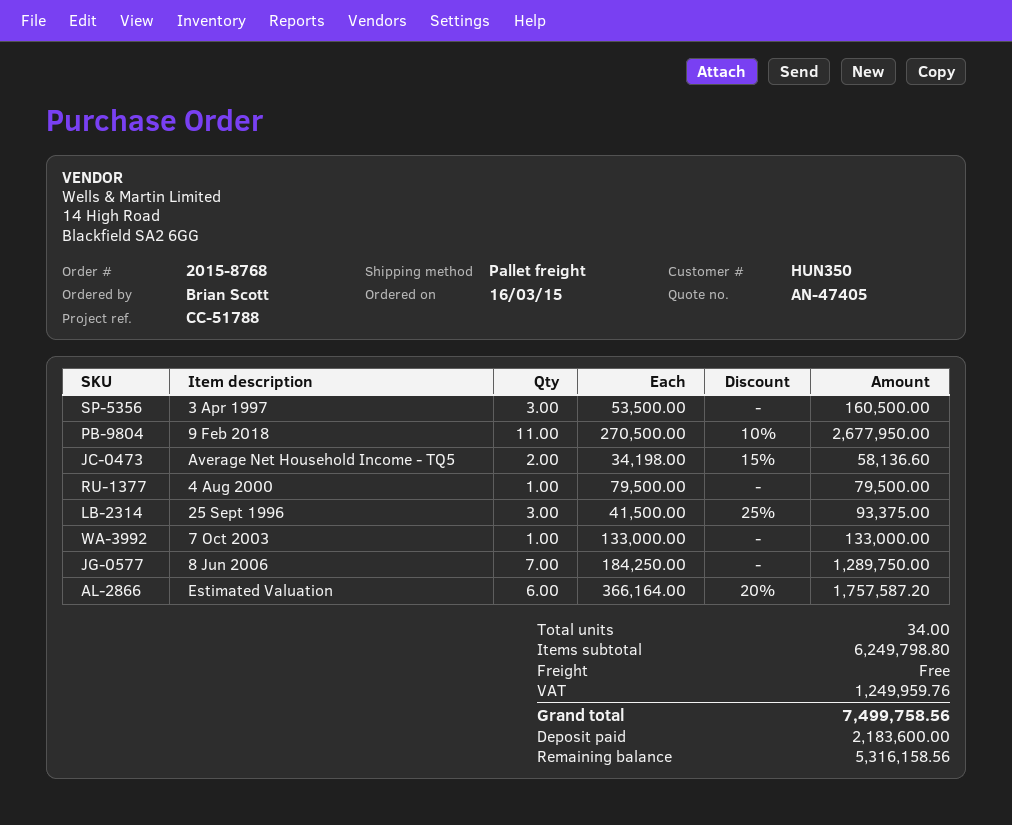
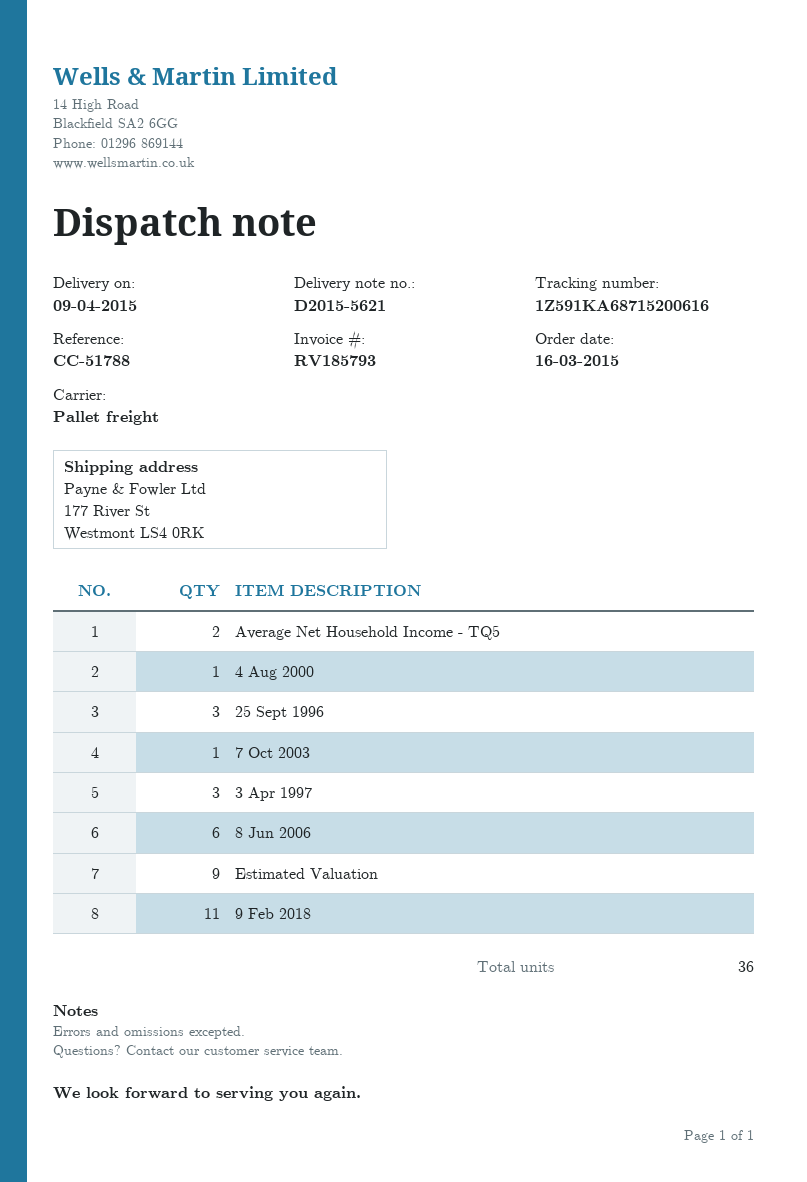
8 Jun 2006: 7 -> 6
Estimated Valuation: 6 -> 9
total quantity: 34 -> 36

